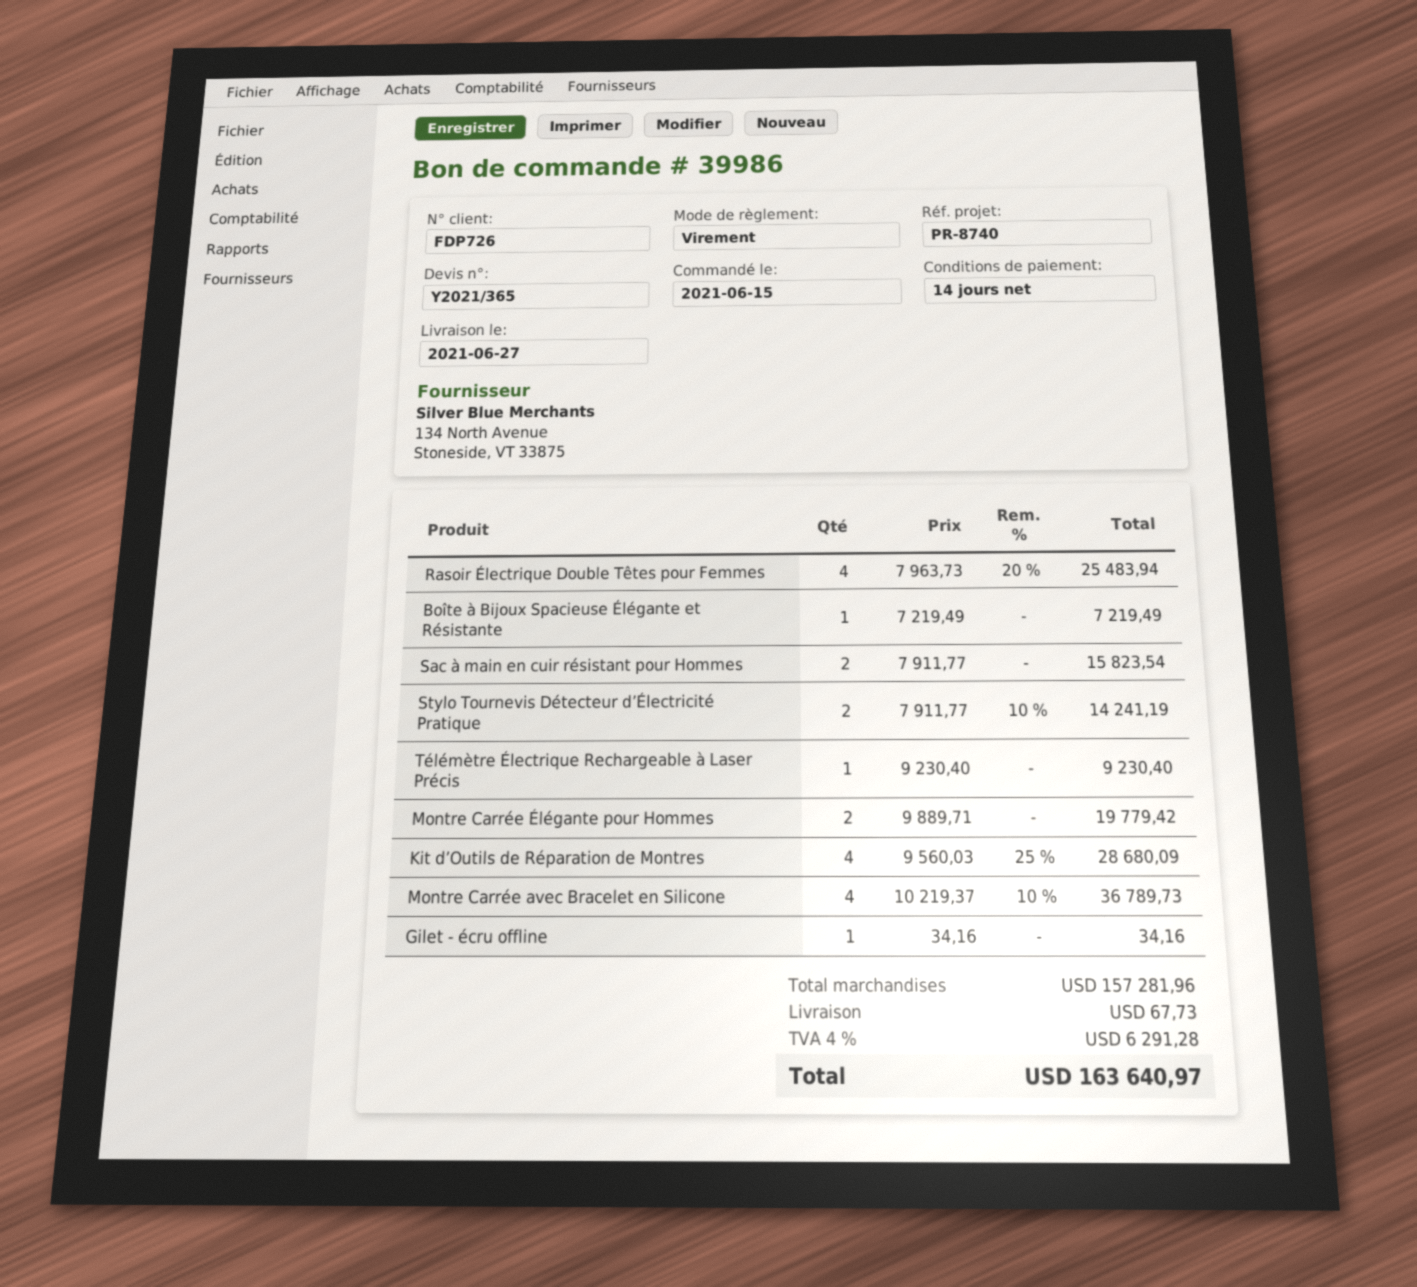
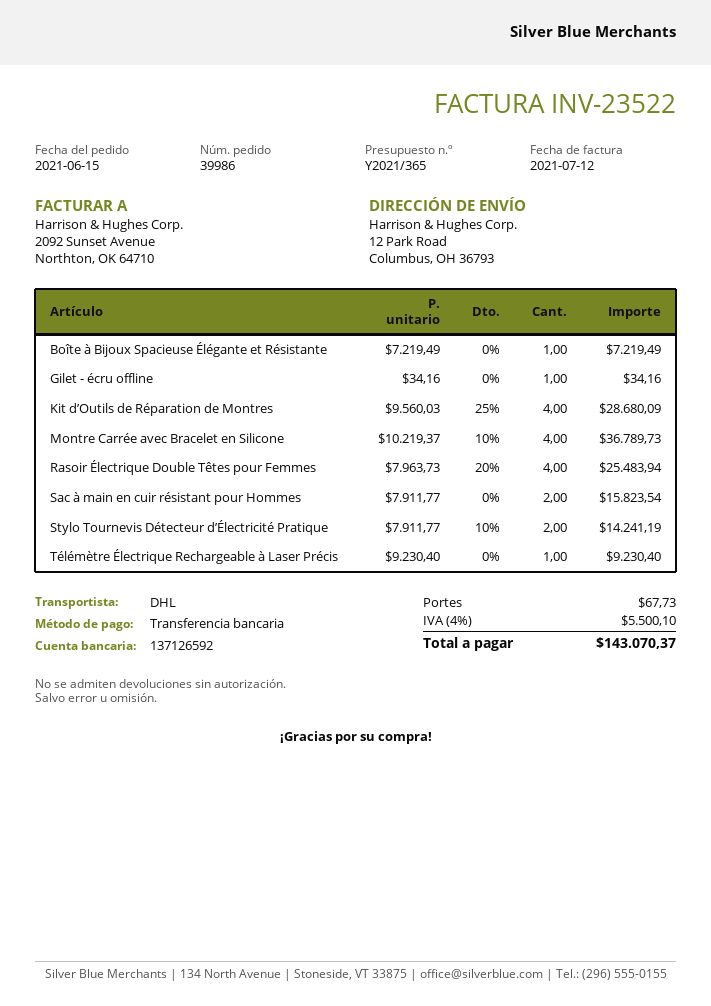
Montre Carrée Élégante pour Hommes: 2 x 9889.71 = 19779.42 -> none
tax: 4% = 6291.28 -> 4% = 5500.10
total: 163640.97 -> 143070.37

